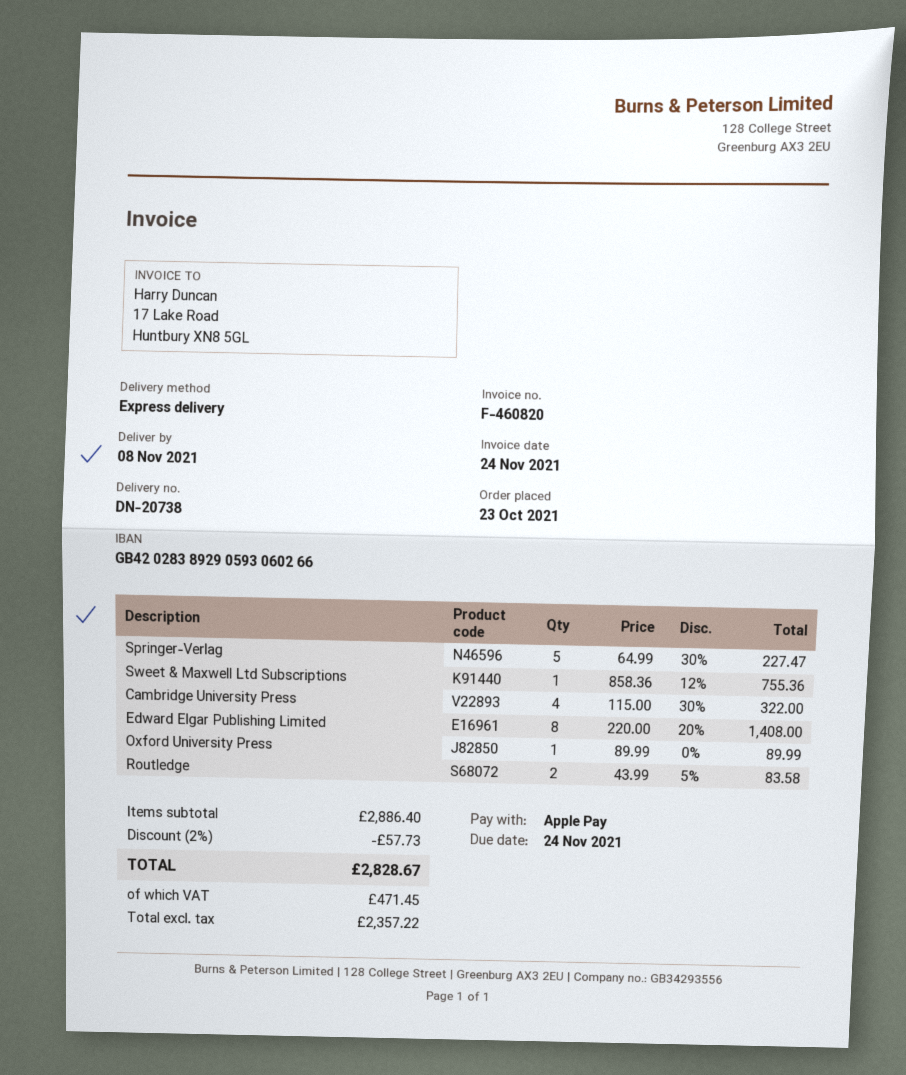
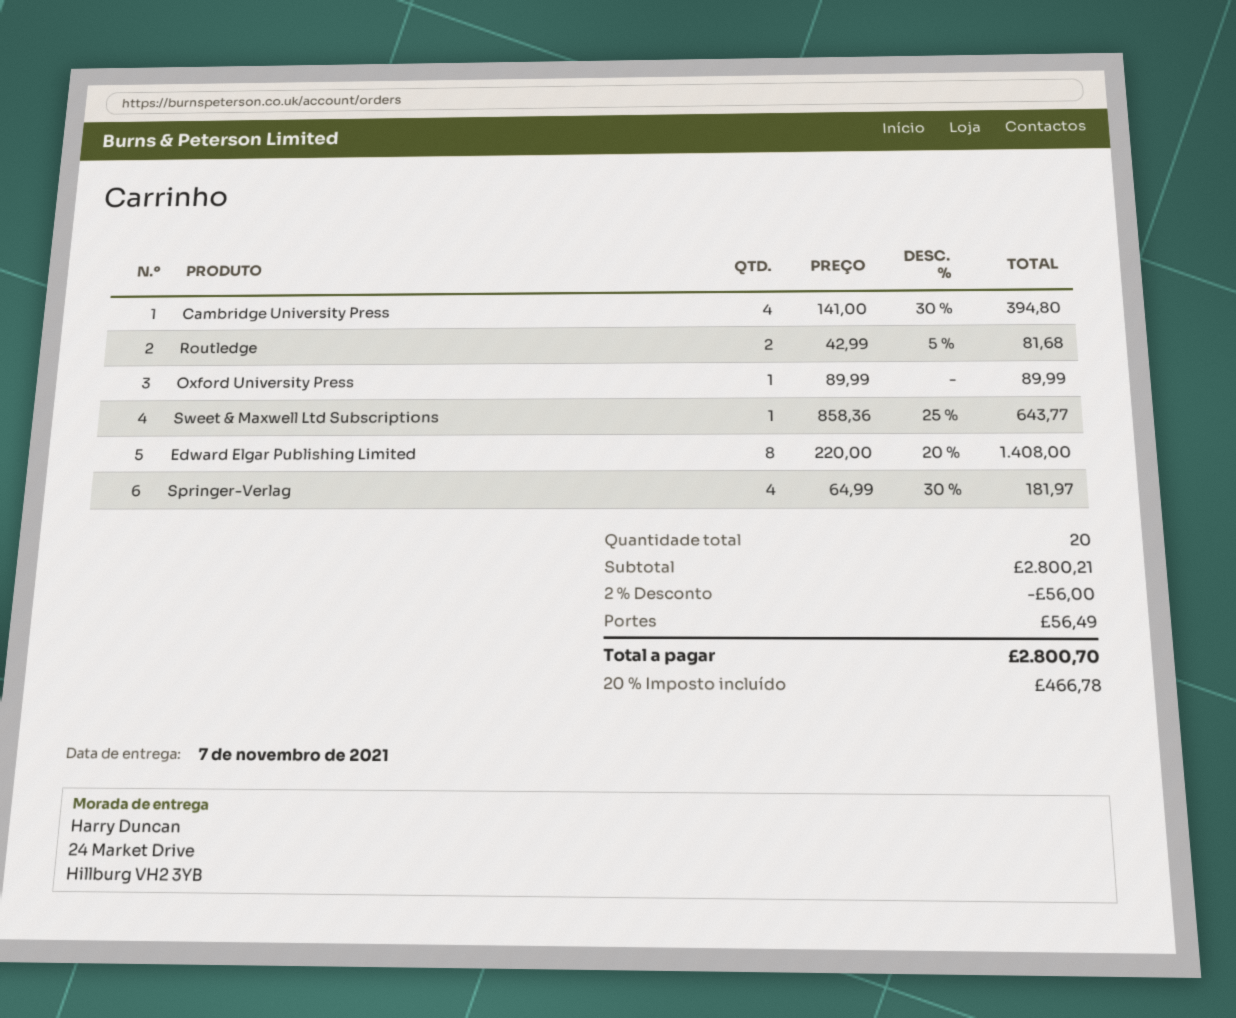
delivery date: 2021-11-08 -> 2021-11-07
Springer-Verlag: 5 x 64.99 - 30% = 227.47 -> 4 x 64.99 - 30% = 181.97
Sweet & Maxwell Ltd Subscriptions: 1 x 858.36 - 12% = 755.36 -> 1 x 858.36 - 25% = 643.77
Cambridge University Press: 4 x 115.00 - 30% = 322.00 -> 4 x 141.00 - 30% = 394.80
Routledge: 2 x 43.99 - 5% = 83.58 -> 2 x 42.99 - 5% = 81.68
subtotal: 2886.40 -> 2800.21
discount: 2% = 57.73 -> 2% = 56.00
shipping: none -> 56.49
tax: 471.45 -> 466.78
total: 2828.67 -> 2800.70

